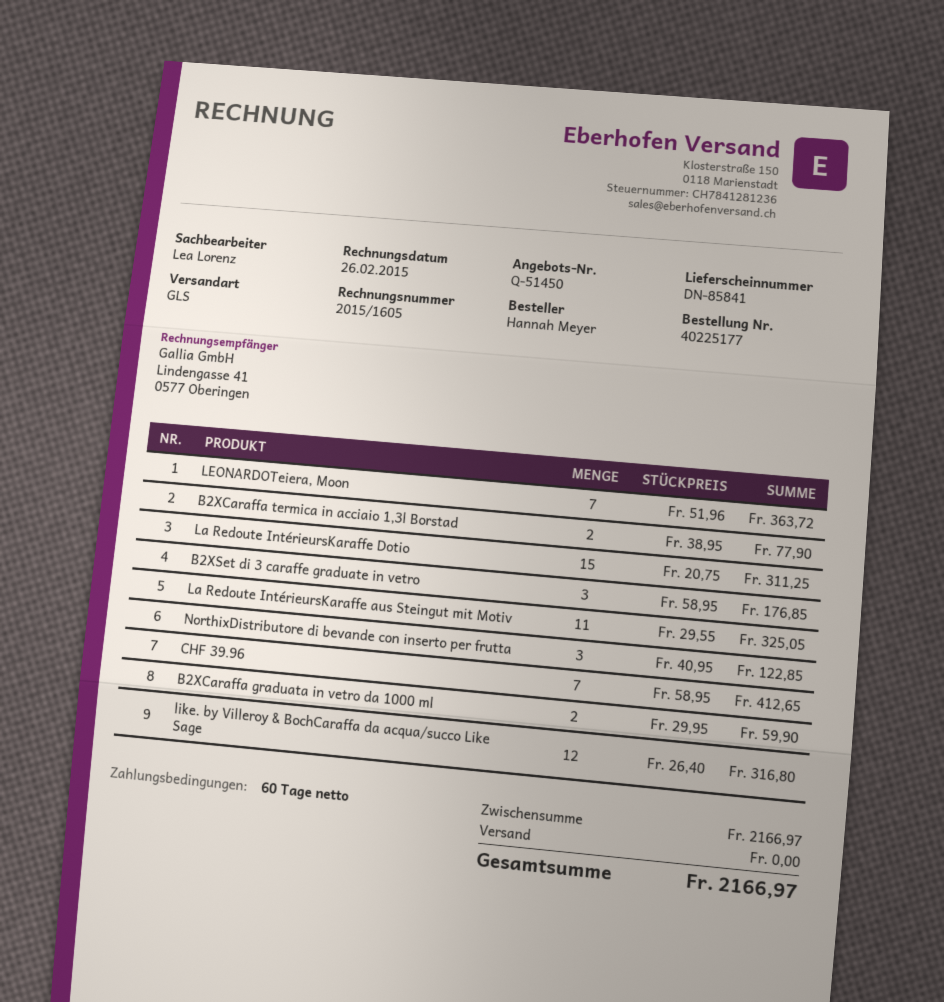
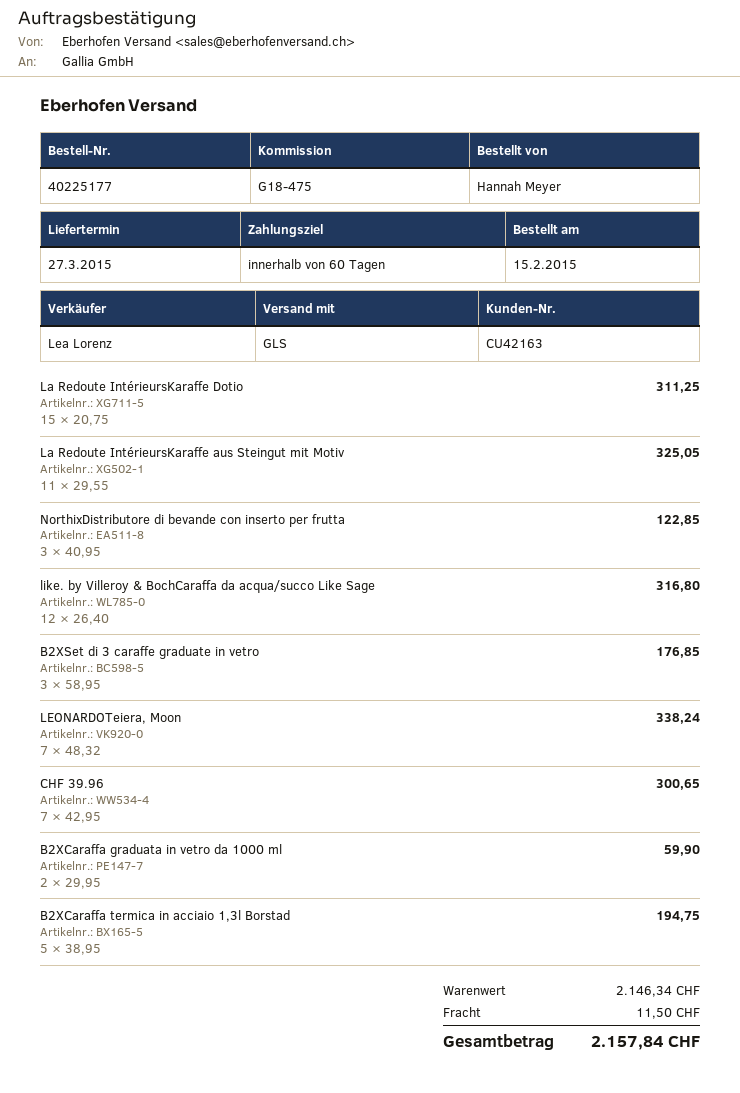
LEONARDOTeiera, Moon: 7 x 51.96 = 363.72 -> 7 x 48.32 = 338.24
B2XCaraffa termica in acciaio 1,3l Borstad: 2 x 38.95 = 77.90 -> 5 x 38.95 = 194.75
CHF 39.96: 7 x 58.95 = 412.65 -> 7 x 42.95 = 300.65
subtotal: 2166.97 -> 2146.34
shipping: 0.00 -> 11.50
total: 2166.97 -> 2157.84

